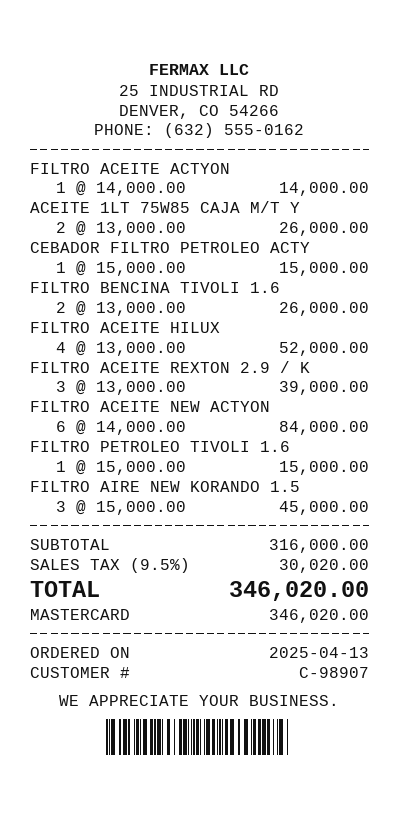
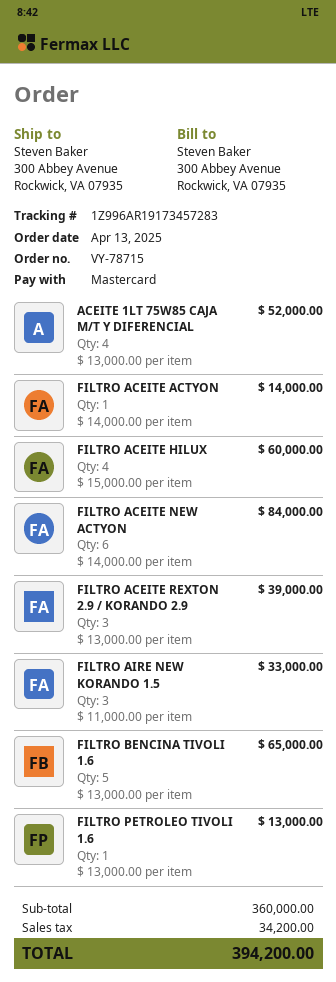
ACEITE 1LT 75W85 CAJA M/T Y: 2 x 13000.00 = 26000.00 -> 4 x 13000.00 = 52000.00
CEBADOR FILTRO PETROLEO ACTY: 1 x 15000.00 = 15000.00 -> none
FILTRO BENCINA TIVOLI 1.6: 2 x 13000.00 = 26000.00 -> 5 x 13000.00 = 65000.00
FILTRO ACEITE HILUX: 4 x 13000.00 = 52000.00 -> 4 x 15000.00 = 60000.00
FILTRO PETROLEO TIVOLI 1.6: 1 x 15000.00 = 15000.00 -> 1 x 13000.00 = 13000.00
FILTRO AIRE NEW KORANDO 1.5: 3 x 15000.00 = 45000.00 -> 3 x 11000.00 = 33000.00
subtotal: 316000.00 -> 360000.00
tax: 30020.00 -> 34200.00
total: 346020.00 -> 394200.00

